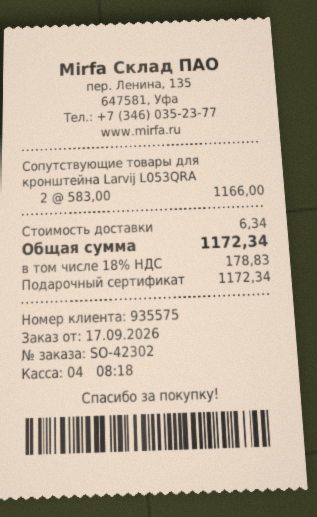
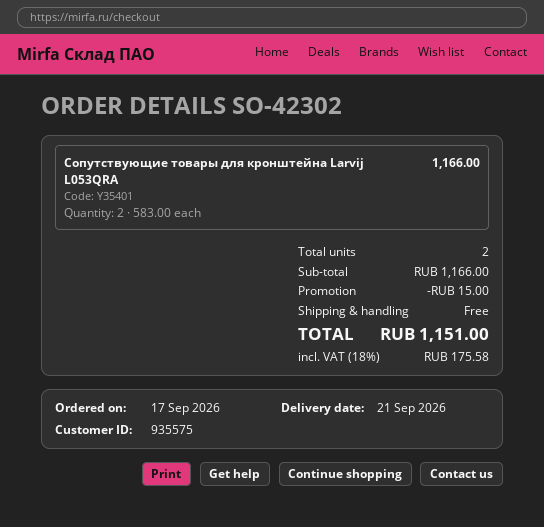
discount: none -> 15.00
shipping: 6.34 -> 0.00
tax: 18% = 178.83 -> 18% = 175.58
total: 1172.34 -> 1151.00

